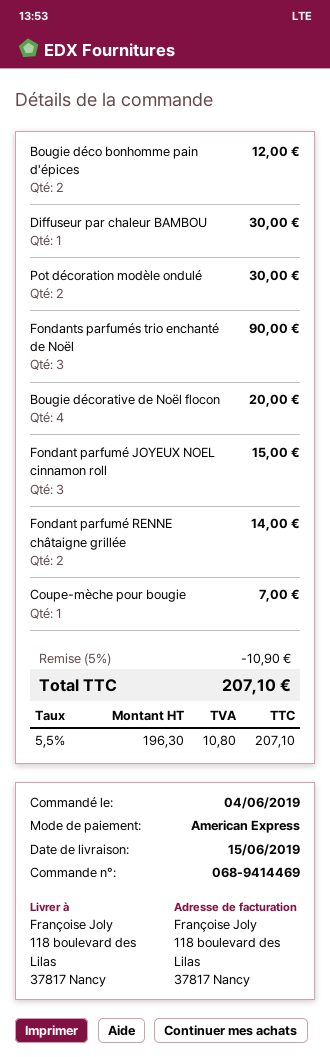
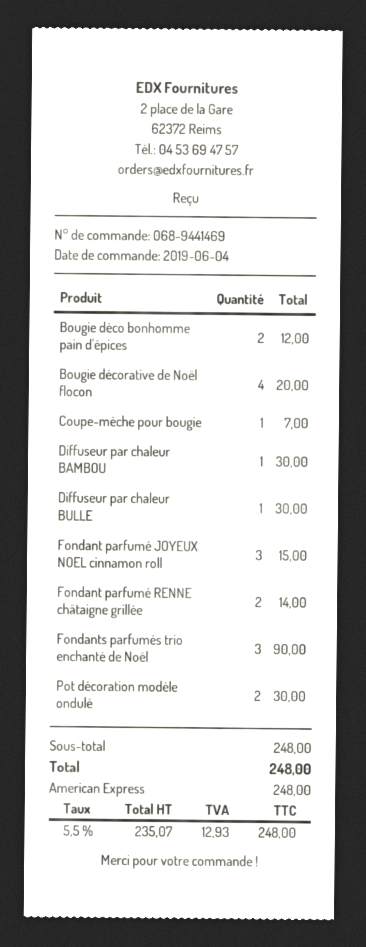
order number: 068-9414469 -> 068-9441469
Diffuseur par chaleur BULLE: none -> 1 for 30.00
discount: 5% = 10.90 -> none
net: 196.30 -> 235.07
tax: 5.5% = 10.80 -> 5.5% = 12.93
total: 207.10 -> 248.00

